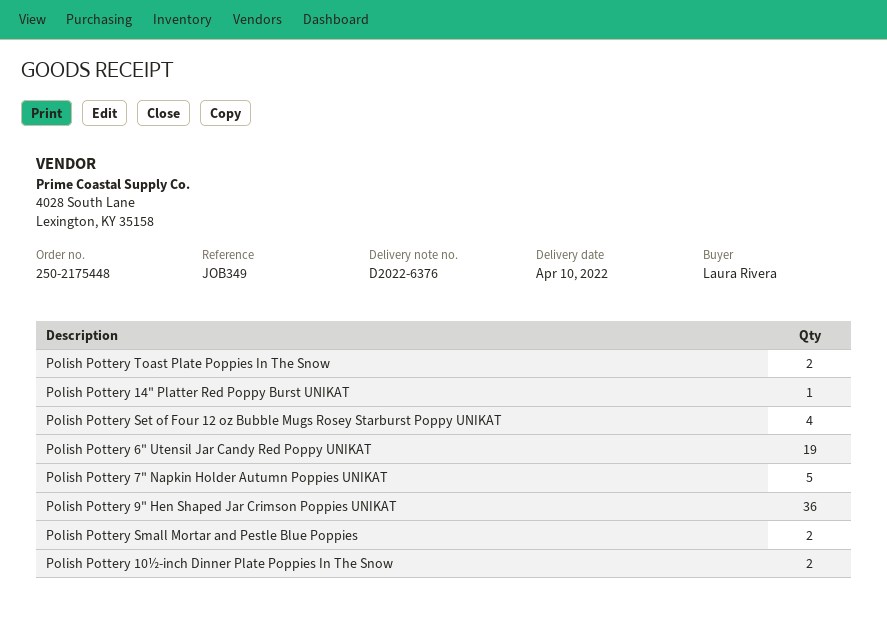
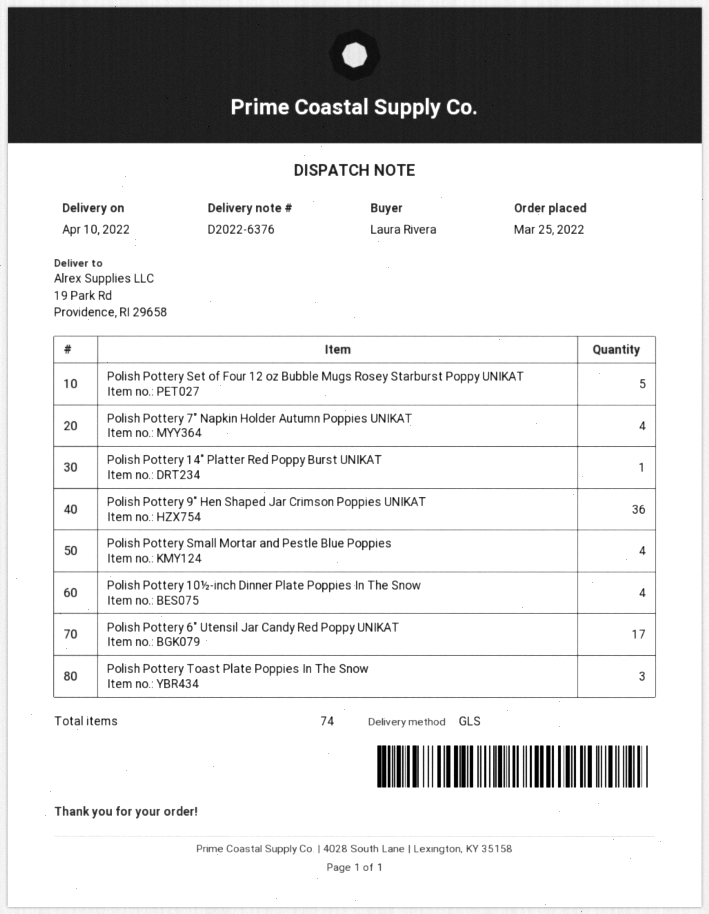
Polish Pottery Toast Plate Poppies In The Snow: 2 -> 3
Polish Pottery Set of Four 12 oz Bubble Mugs Rosey Starburst Poppy UNIKAT: 4 -> 5
Polish Pottery 6" Utensil Jar Candy Red Poppy UNIKAT: 19 -> 17
Polish Pottery 7" Napkin Holder Autumn Poppies UNIKAT: 5 -> 4
Polish Pottery Small Mortar and Pestle Blue Poppies: 2 -> 4
Polish Pottery 10½-inch Dinner Plate Poppies In The Snow: 2 -> 4

